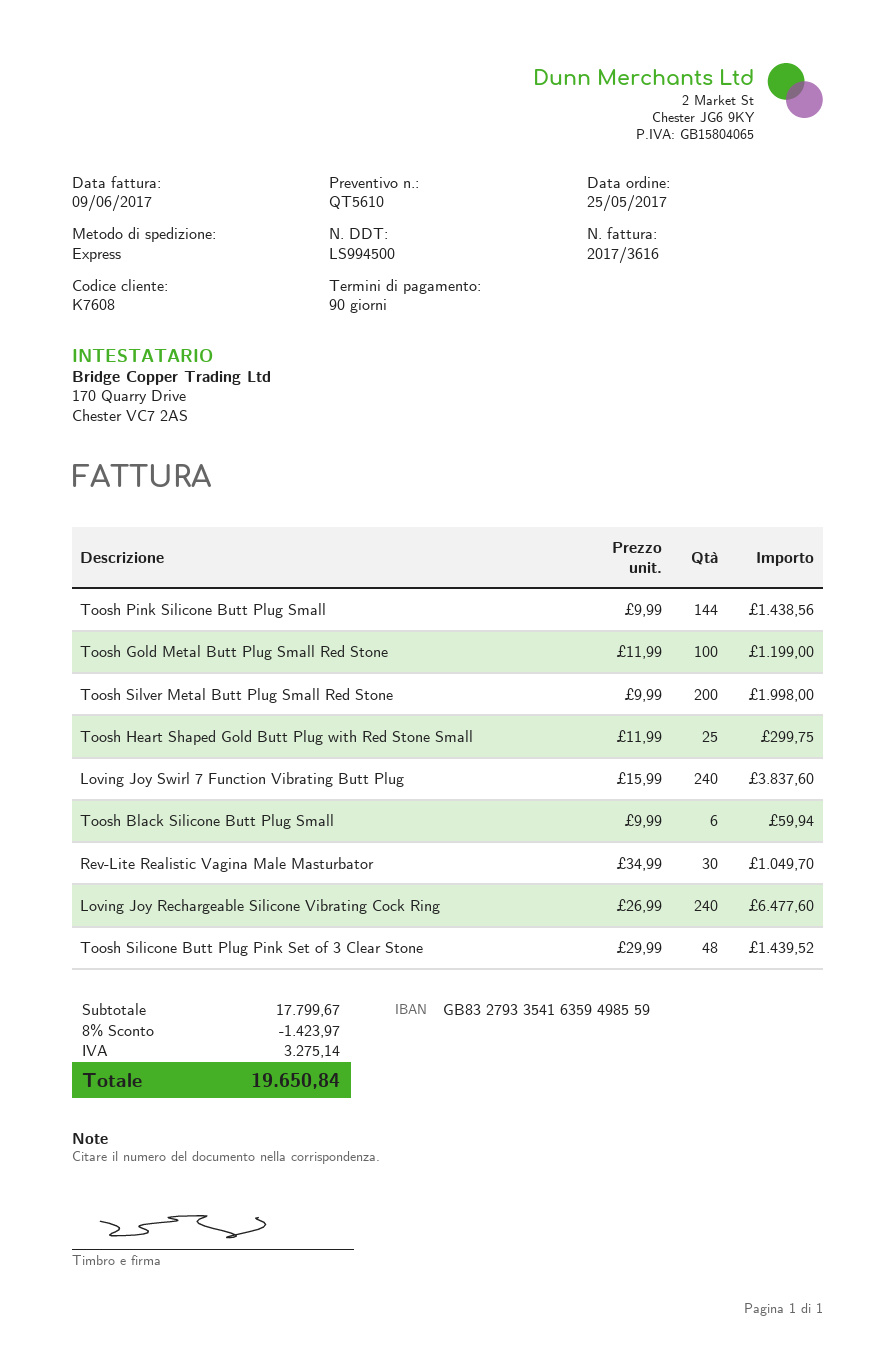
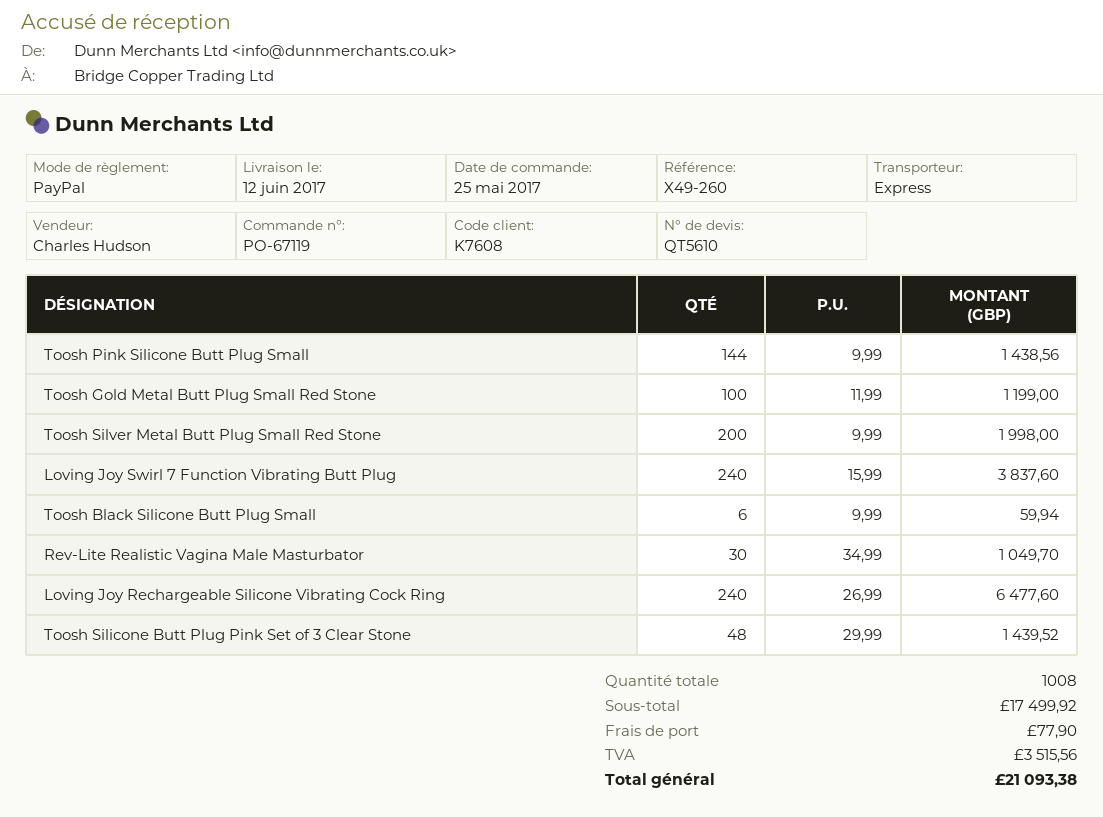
Toosh Heart Shaped Gold Butt Plug with Red Stone Small: 25 x 11.99 = 299.75 -> none
subtotal: 17799.67 -> 17499.92
discount: 8% = 1423.97 -> none
shipping: none -> 77.90
tax: 3275.14 -> 3515.56
total: 19650.84 -> 21093.38

